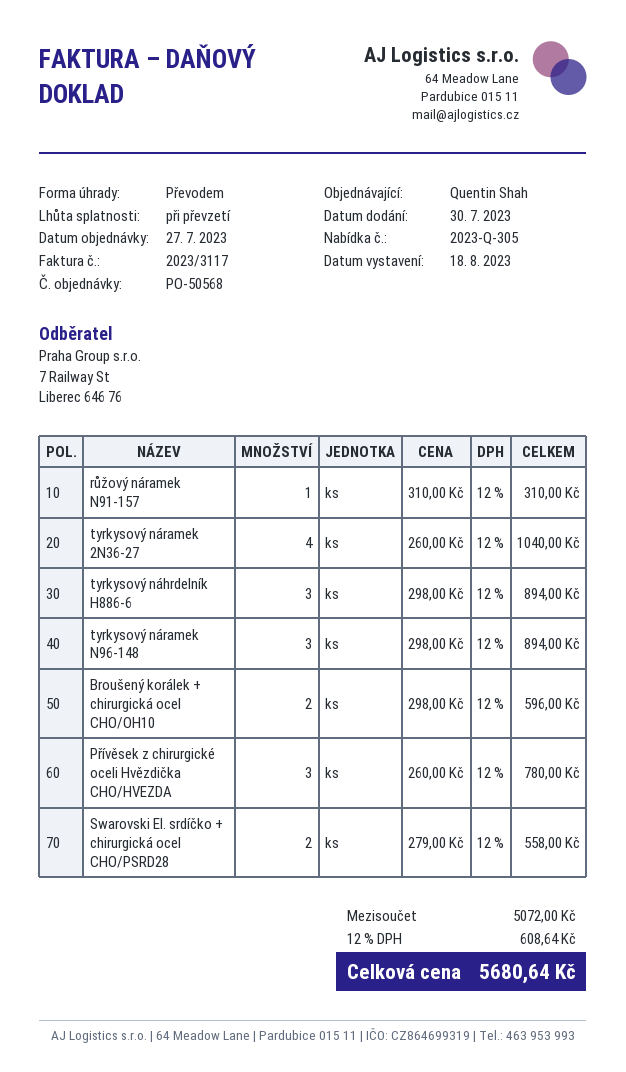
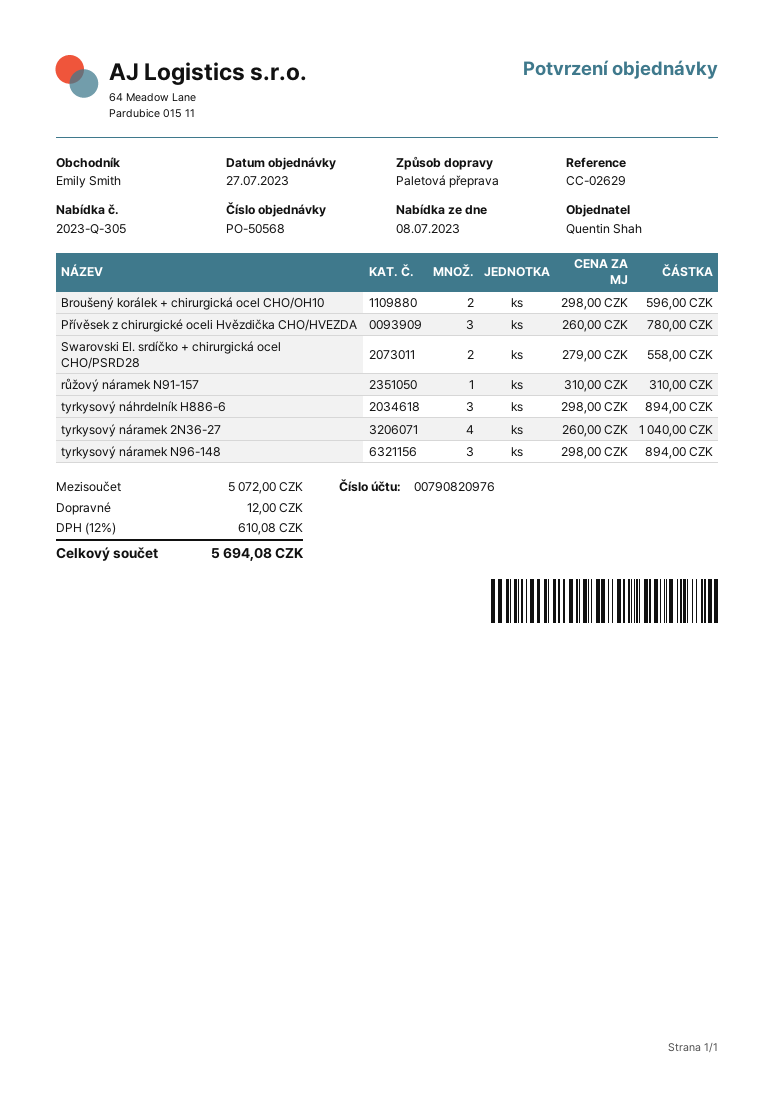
shipping: none -> 12.00
tax: 12% = 608.64 -> 12% = 610.08
total: 5680.64 -> 5694.08

